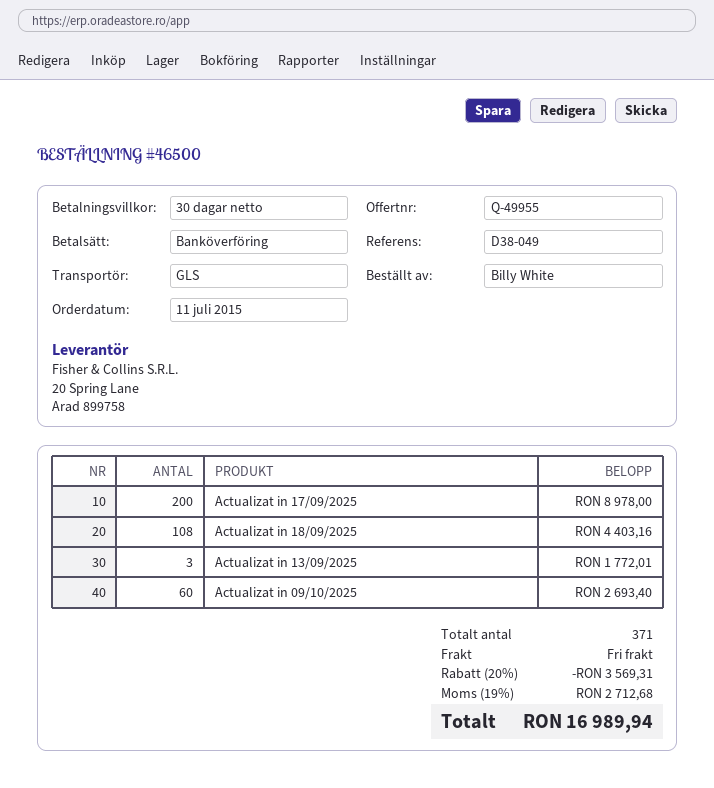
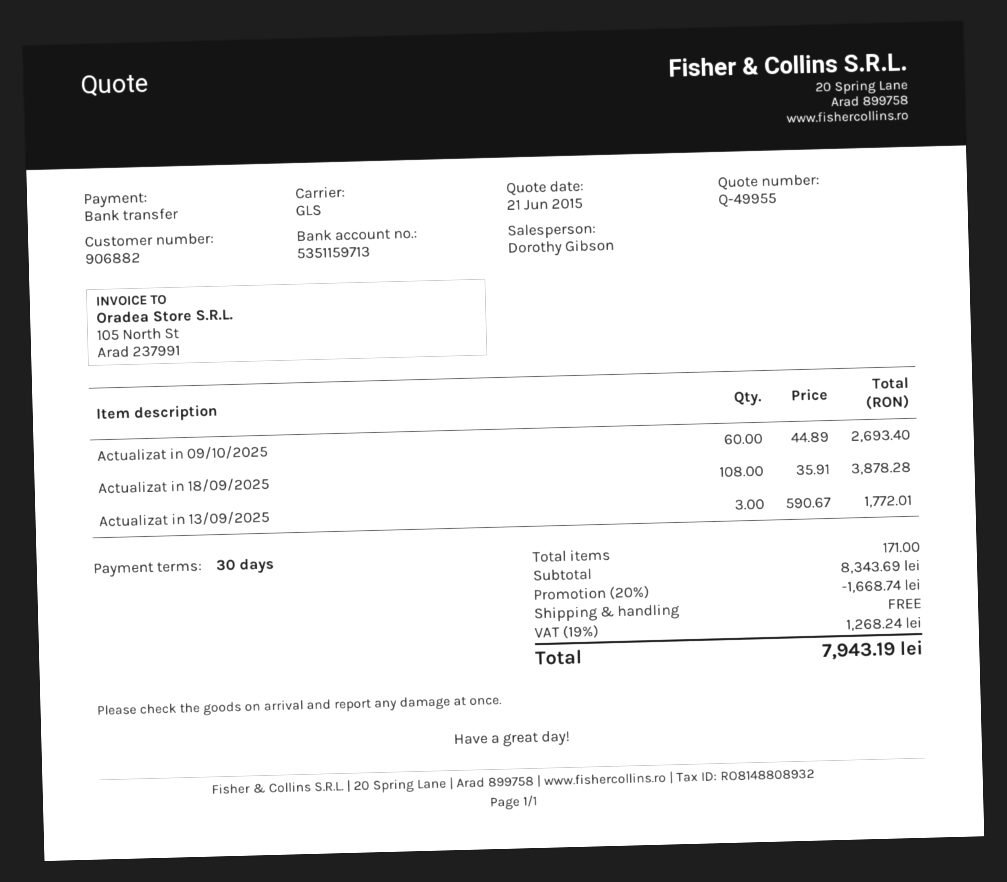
Actualizat in 17/09/2025: 200 for 8978.00 -> none
Actualizat in 18/09/2025: 108 for 4403.16 -> 108 for 3878.28
total quantity: 371 -> 171
discount: 20% = 3569.31 -> 20% = 1668.74
tax: 19% = 2712.68 -> 19% = 1268.24
total: 16989.94 -> 7943.19

